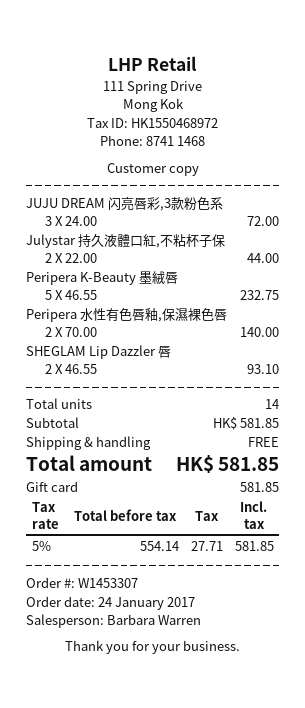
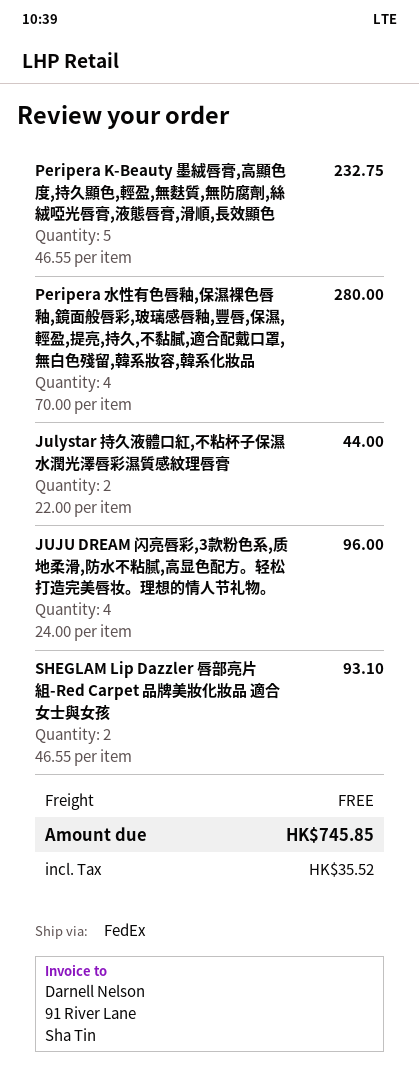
JUJU DREAM 闪亮唇彩,3款粉色系: 3 x 24.00 = 72.00 -> 4 x 24.00 = 96.00
Peripera 水性有色唇釉,保濕裸色唇: 2 x 70.00 = 140.00 -> 4 x 70.00 = 280.00
tax: 27.71 -> 35.52
total: 581.85 -> 745.85

